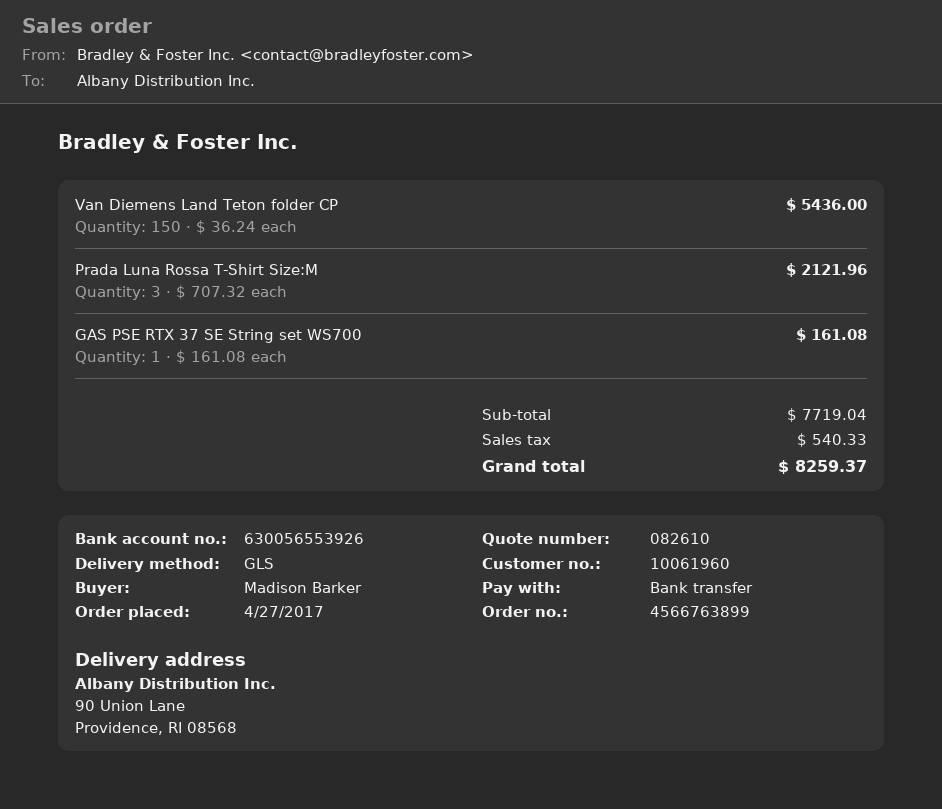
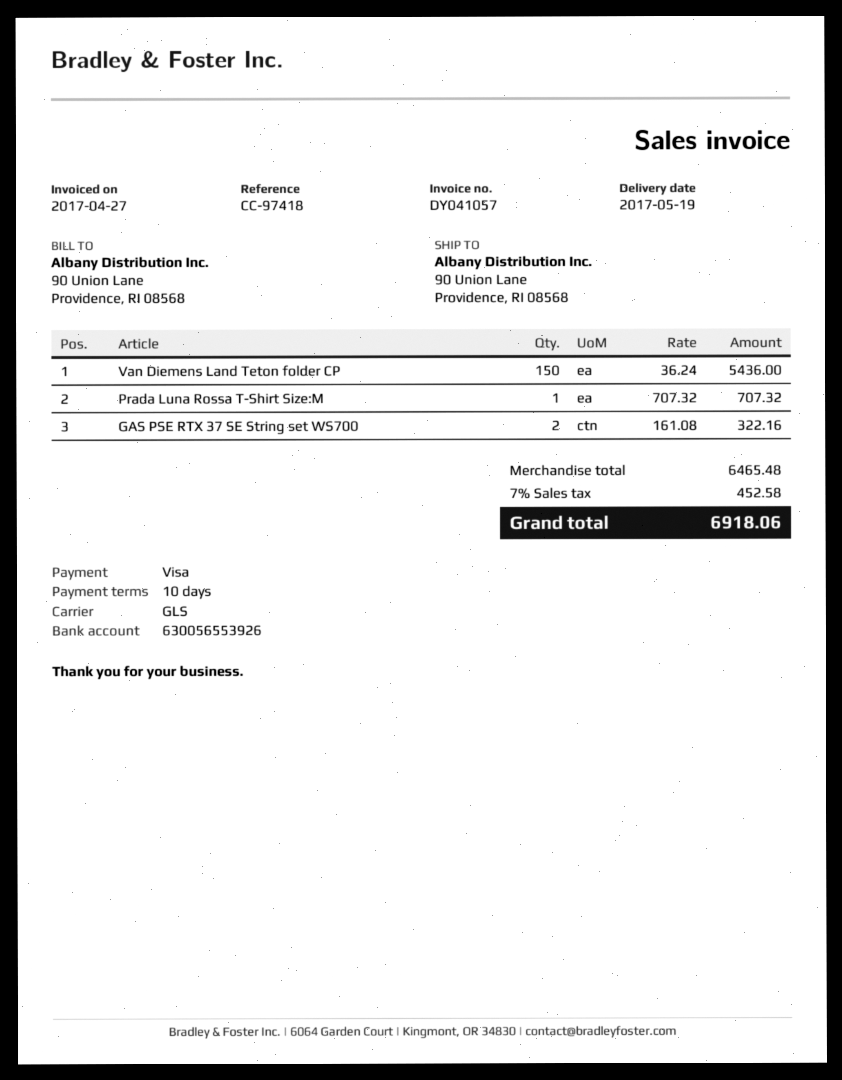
payment method: bank transfer -> Visa
Prada Luna Rossa T-Shirt Size:M: 3 x 707.32 = 2121.96 -> 1 x 707.32 = 707.32
GAS PSE RTX 37 SE String set WS700: 1 x 161.08 = 161.08 -> 2 x 161.08 = 322.16
subtotal: 7719.04 -> 6465.48
tax: 540.33 -> 452.58
total: 8259.37 -> 6918.06

